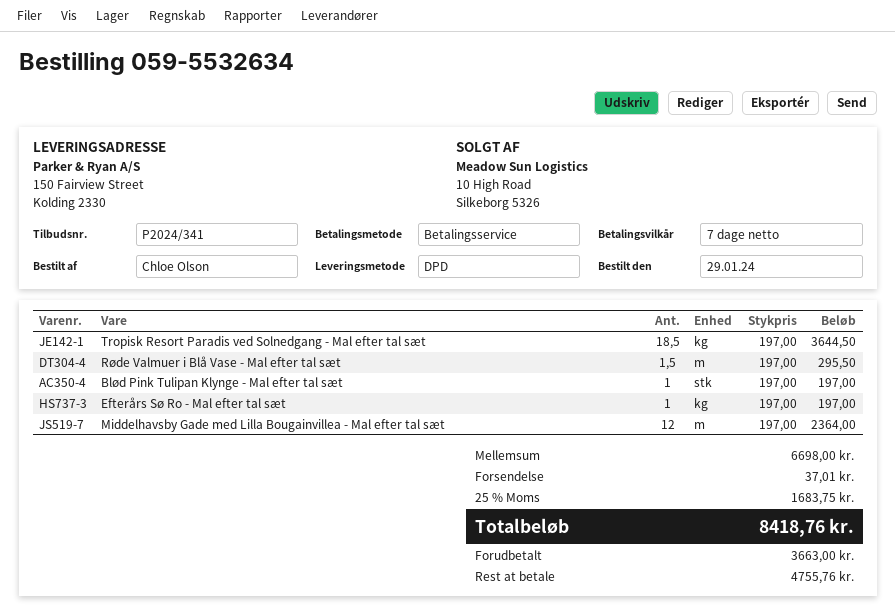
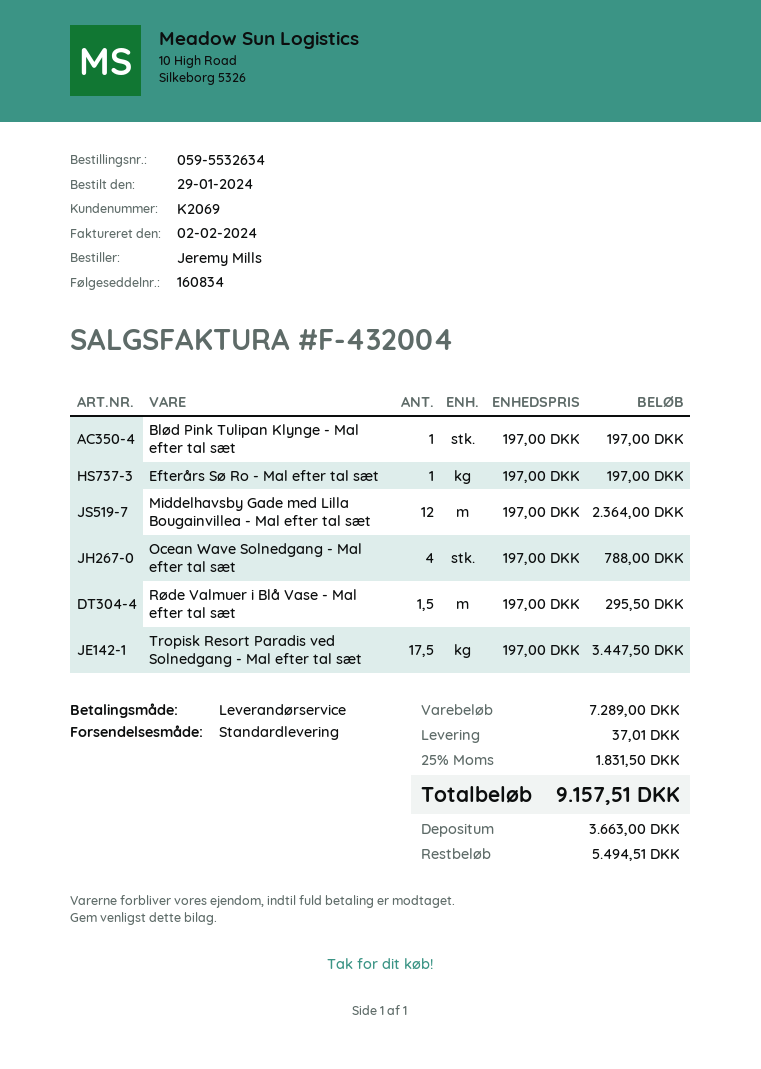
ordered by: Chloe Olson -> Jeremy Mills
shipping method: DPD -> standard
Tropisk Resort Paradis ved Solnedgang - Mal efter tal sæt: 18.5 x 197.00 = 3644.50 -> 17.5 x 197.00 = 3447.50
Ocean Wave Solnedgang - Mal efter tal sæt: none -> 4 x 197.00 = 788.00
subtotal: 6698.00 -> 7289.00
tax: 25% = 1683.75 -> 25% = 1831.50
total: 8418.76 -> 9157.51
balance: 4755.76 -> 5494.51

